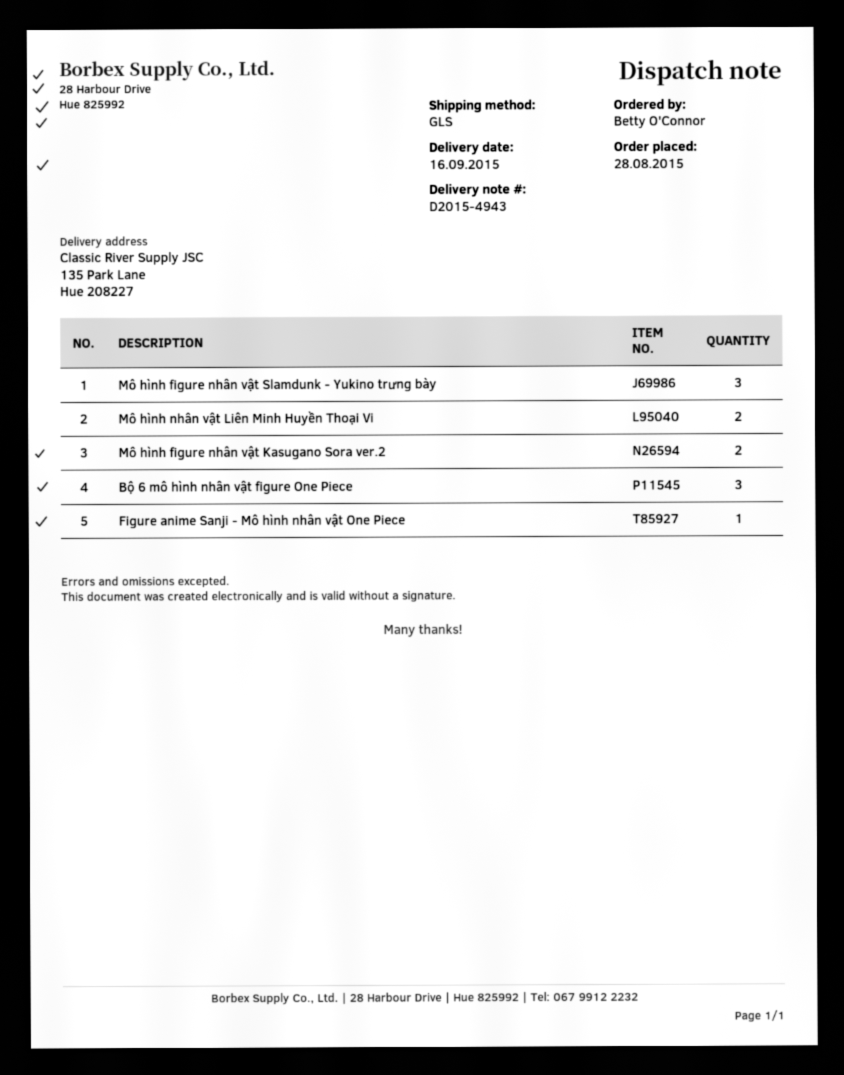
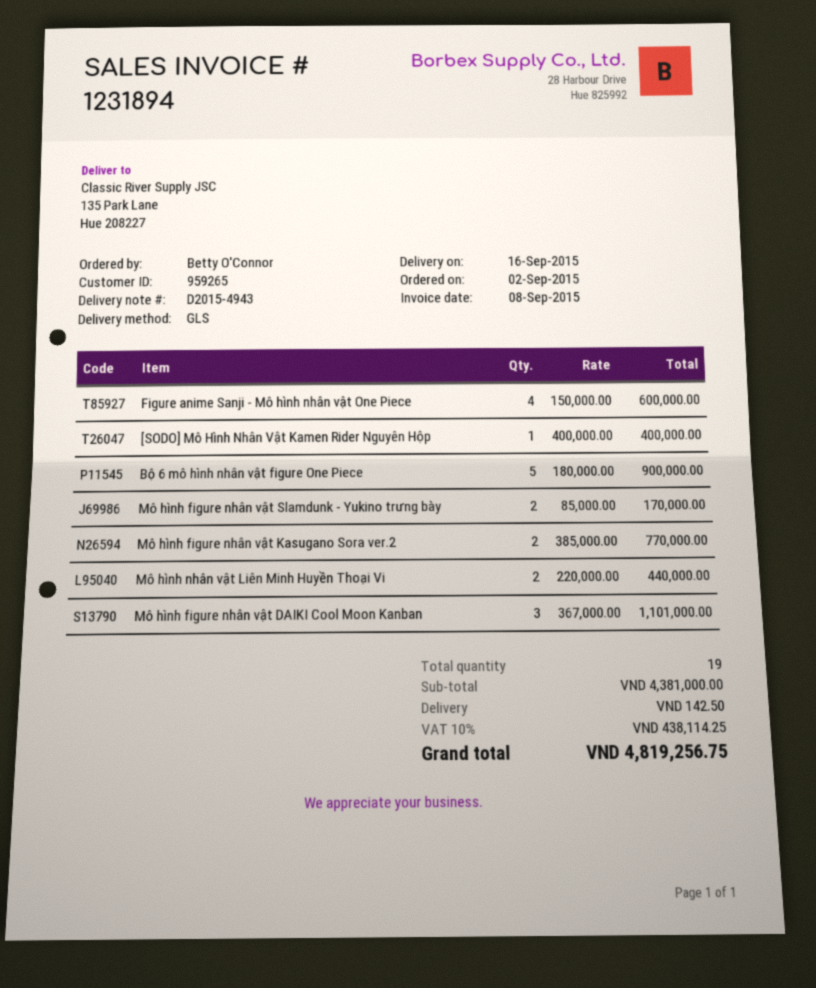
order date: 2015-08-28 -> 2015-09-02
Mô hình figure nhân vật Slamdunk - Yukino trưng bày: 3 -> 2
Bộ 6 mô hình nhân vật figure One Piece: 3 -> 5
Figure anime Sanji - Mô hình nhân vật One Piece: 1 -> 4
[SODO] Mô Hình Nhân Vật Kamen Rider Nguyên Hộp: none -> 1
Mô hình figure nhân vật DAIKI Cool Moon Kanban: none -> 3

